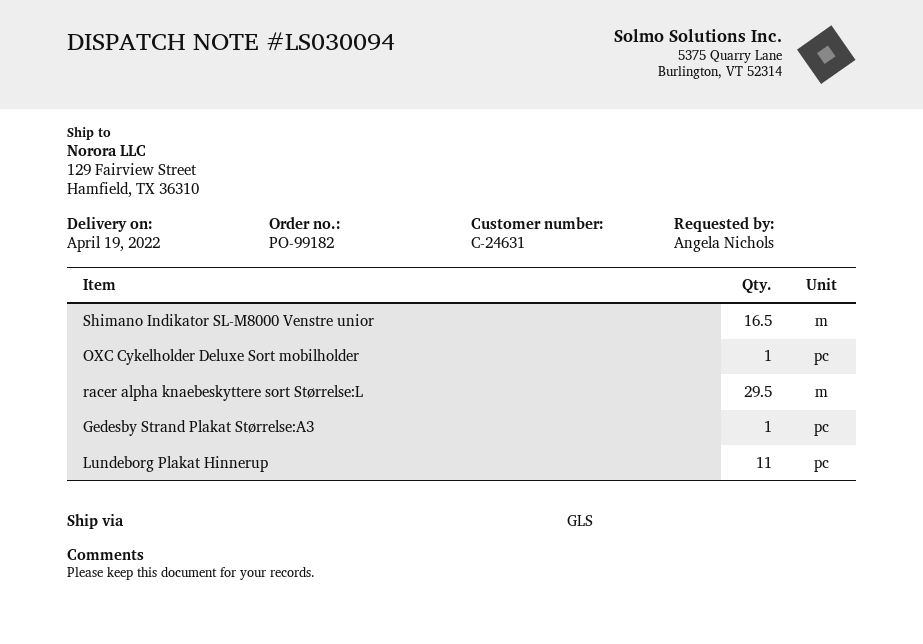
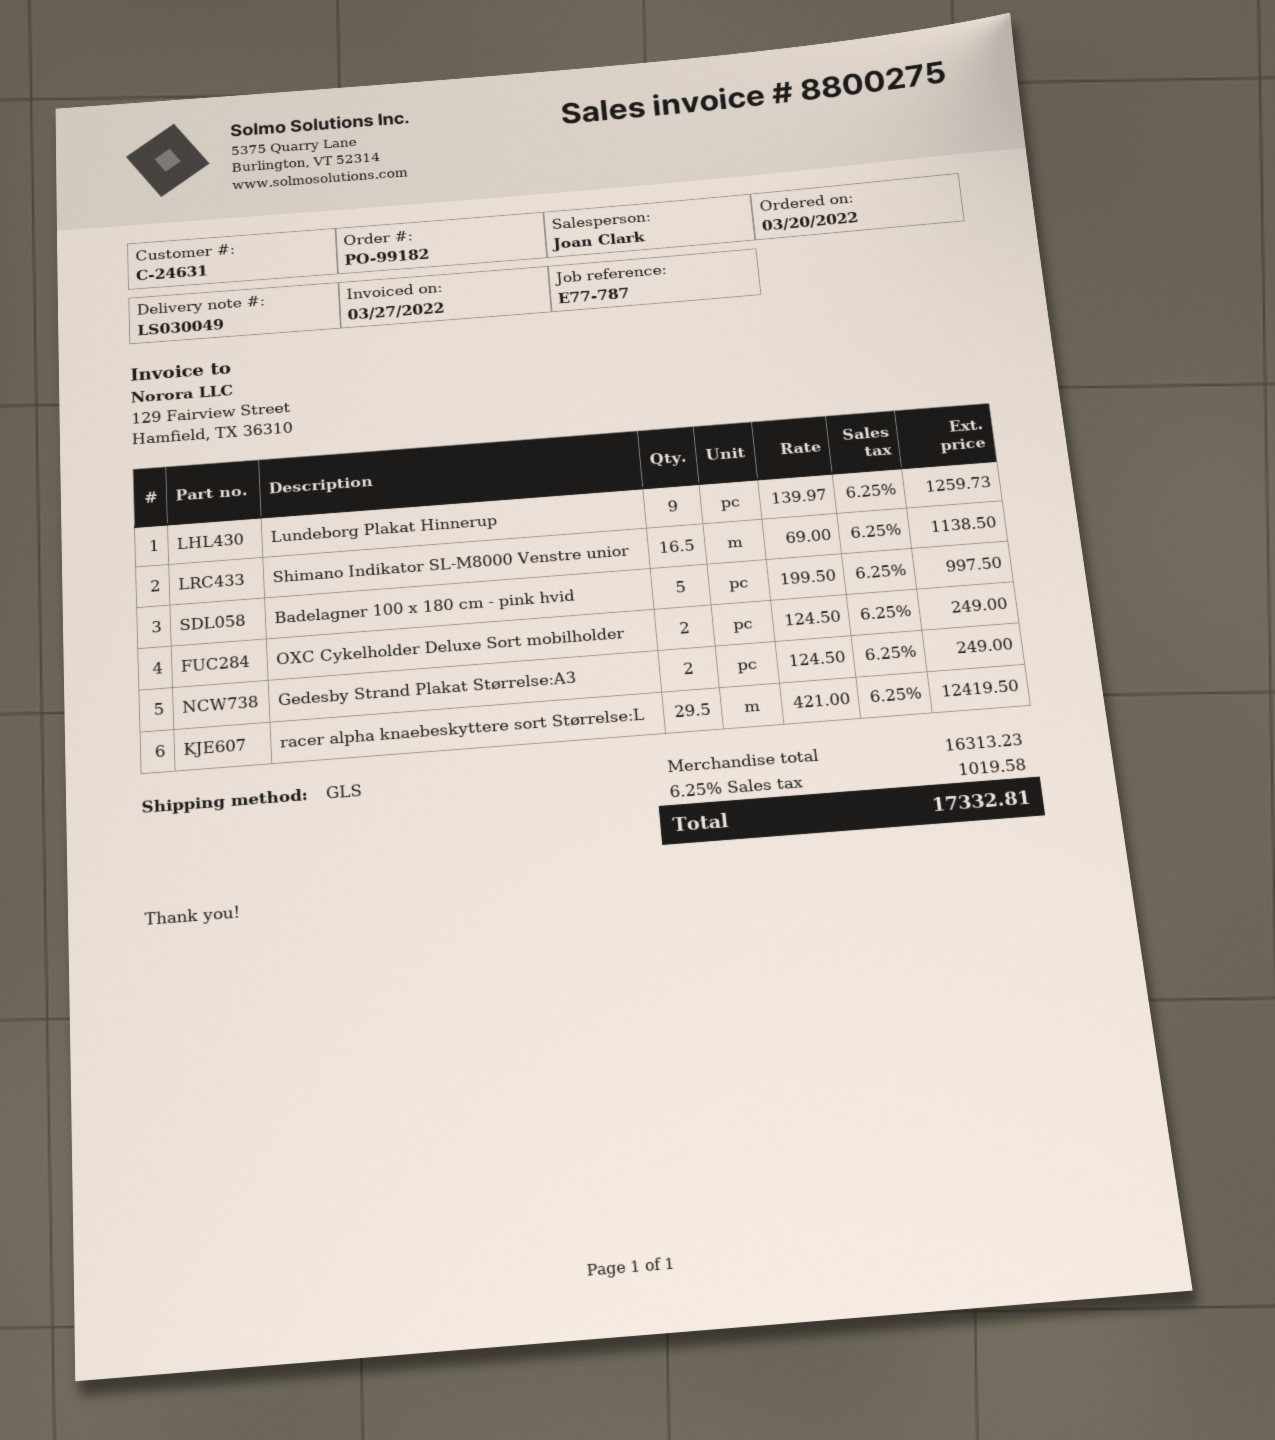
delivery note number: LS030094 -> LS030049
OXC Cykelholder Deluxe Sort mobilholder: 1 -> 2
Gedesby Strand Plakat Størrelse:A3: 1 -> 2
Lundeborg Plakat Hinnerup: 11 -> 9
Badelagner 100 x 180 cm - pink hvid: none -> 5

